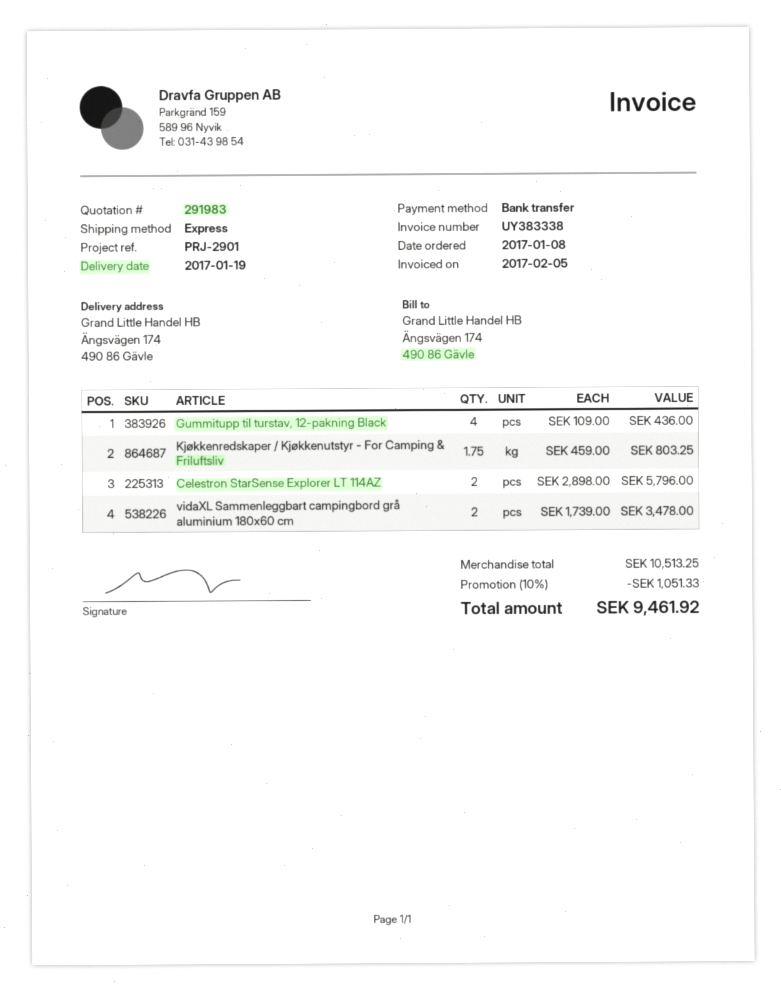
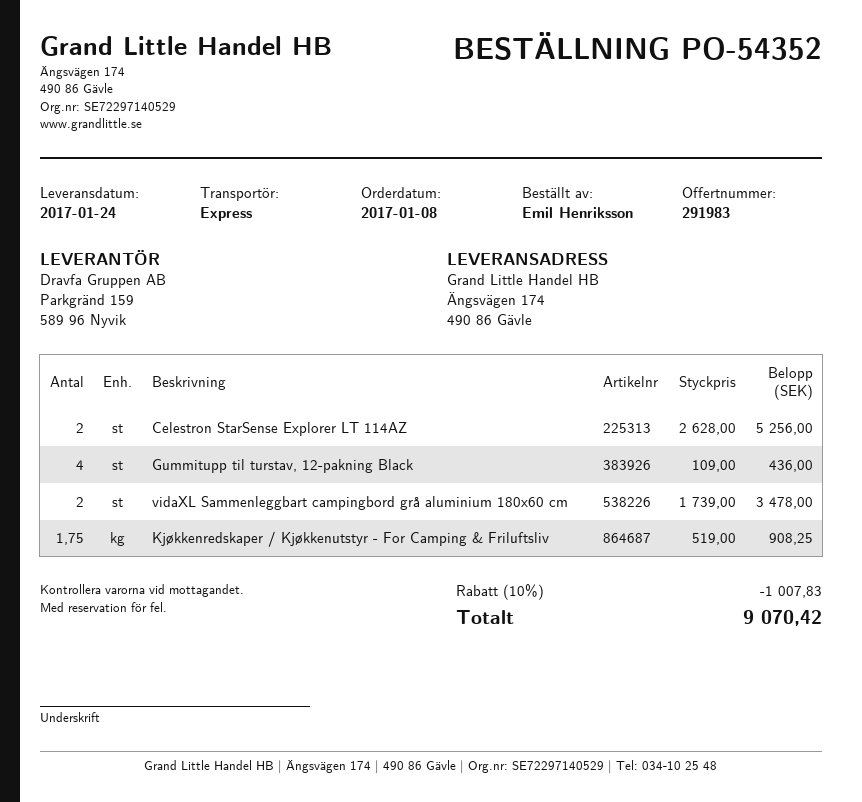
delivery date: 2017-01-19 -> 2017-01-24
Kjøkkenredskaper / Kjøkkenutstyr - For Camping & Friluftsliv: 1.75 x 459.00 = 803.25 -> 1.75 x 519.00 = 908.25
Celestron StarSense Explorer LT 114AZ: 2 x 2898.00 = 5796.00 -> 2 x 2628.00 = 5256.00
discount: 10% = 1051.33 -> 10% = 1007.83
total: 9461.92 -> 9070.42

